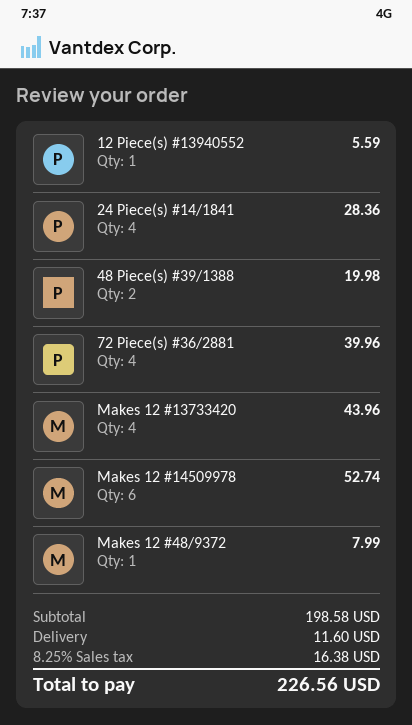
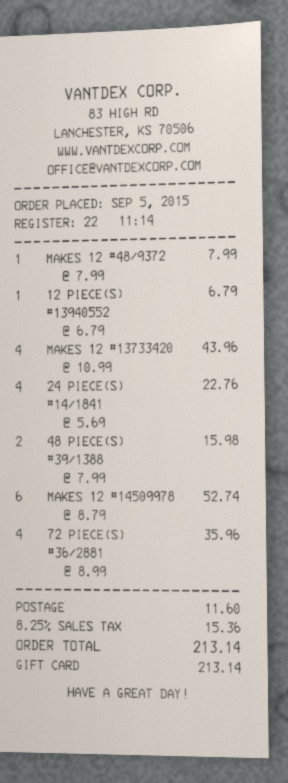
12 Piece(s) #13940552: 1 for 5.59 -> 1 for 6.79
24 Piece(s) #14/1841: 4 for 28.36 -> 4 for 22.76
48 Piece(s) #39/1388: 2 for 19.98 -> 2 for 15.98
72 Piece(s) #36/2881: 4 for 39.96 -> 4 for 35.96
tax: 8.25% = 16.38 -> 8.25% = 15.36
total: 226.56 -> 213.14

